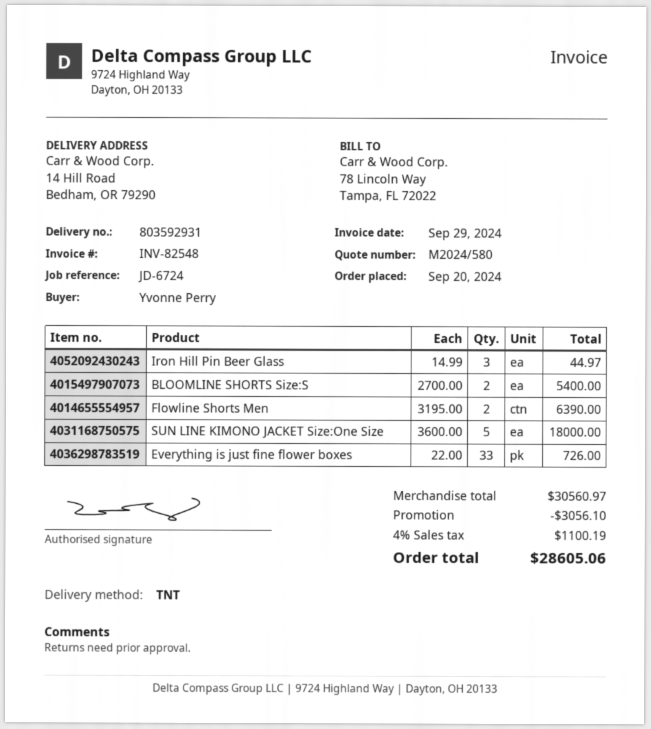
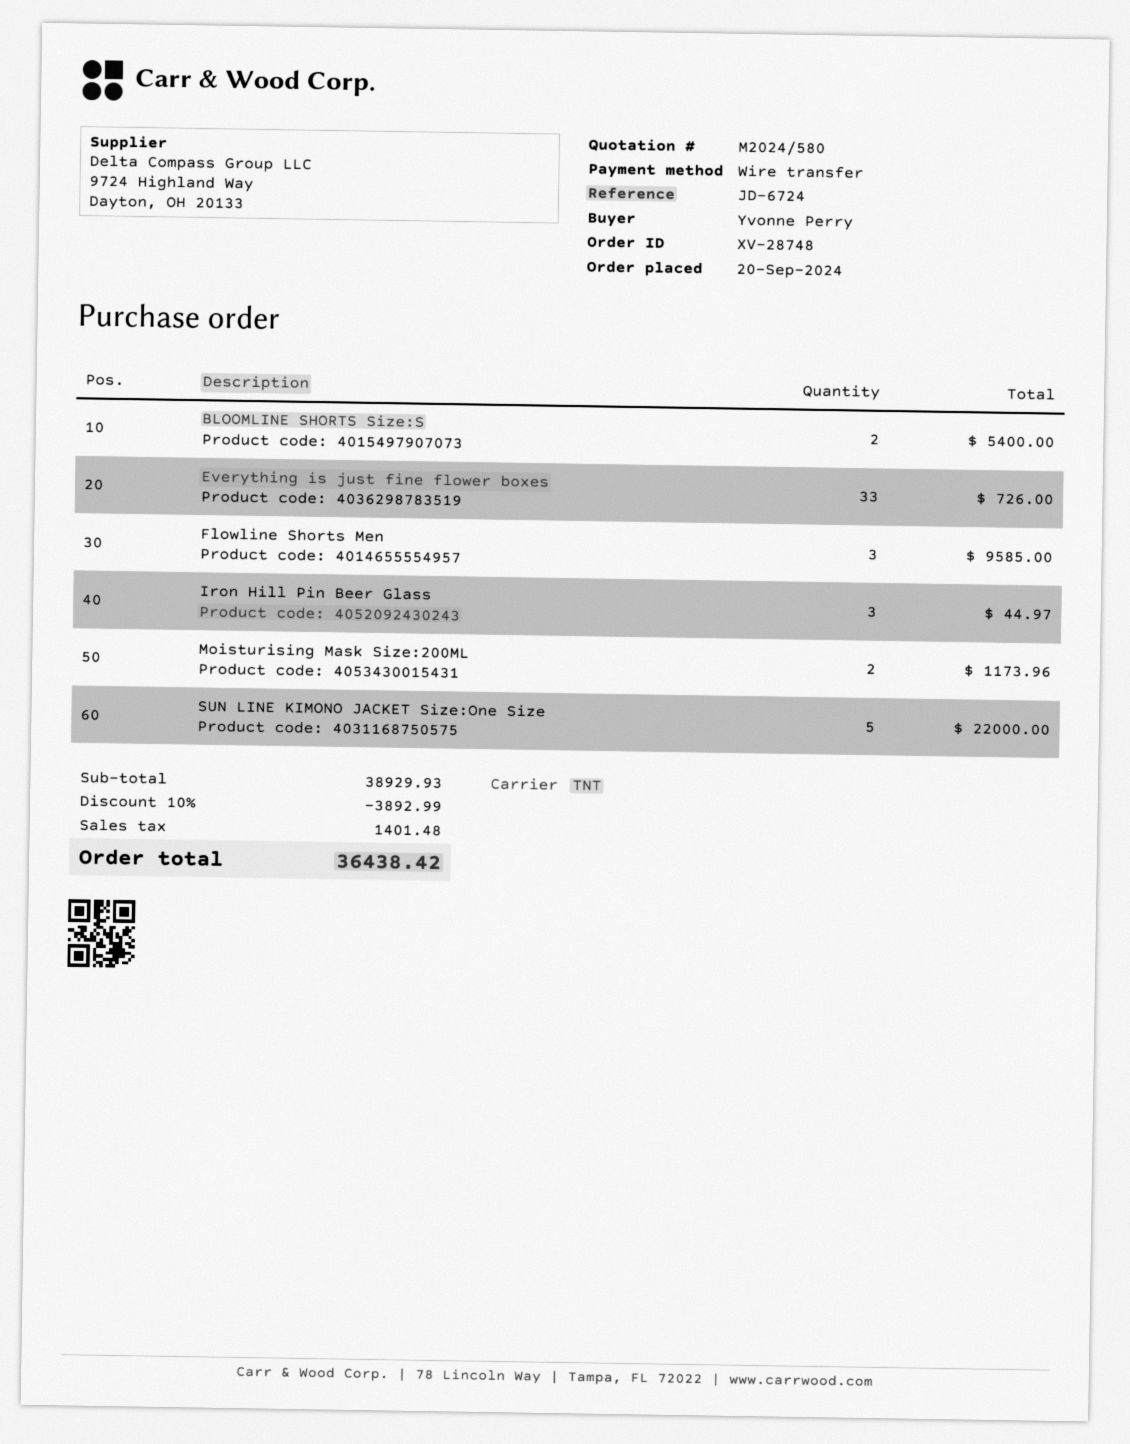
Flowline Shorts Men: 2 for 6390.00 -> 3 for 9585.00
SUN LINE KIMONO JACKET Size:One Size: 5 for 18000.00 -> 5 for 22000.00
Moisturising Mask Size:200ML: none -> 2 for 1173.96
subtotal: 30560.97 -> 38929.93
discount: 3056.10 -> 3892.99
tax: 1100.19 -> 1401.48
total: 28605.06 -> 36438.42

